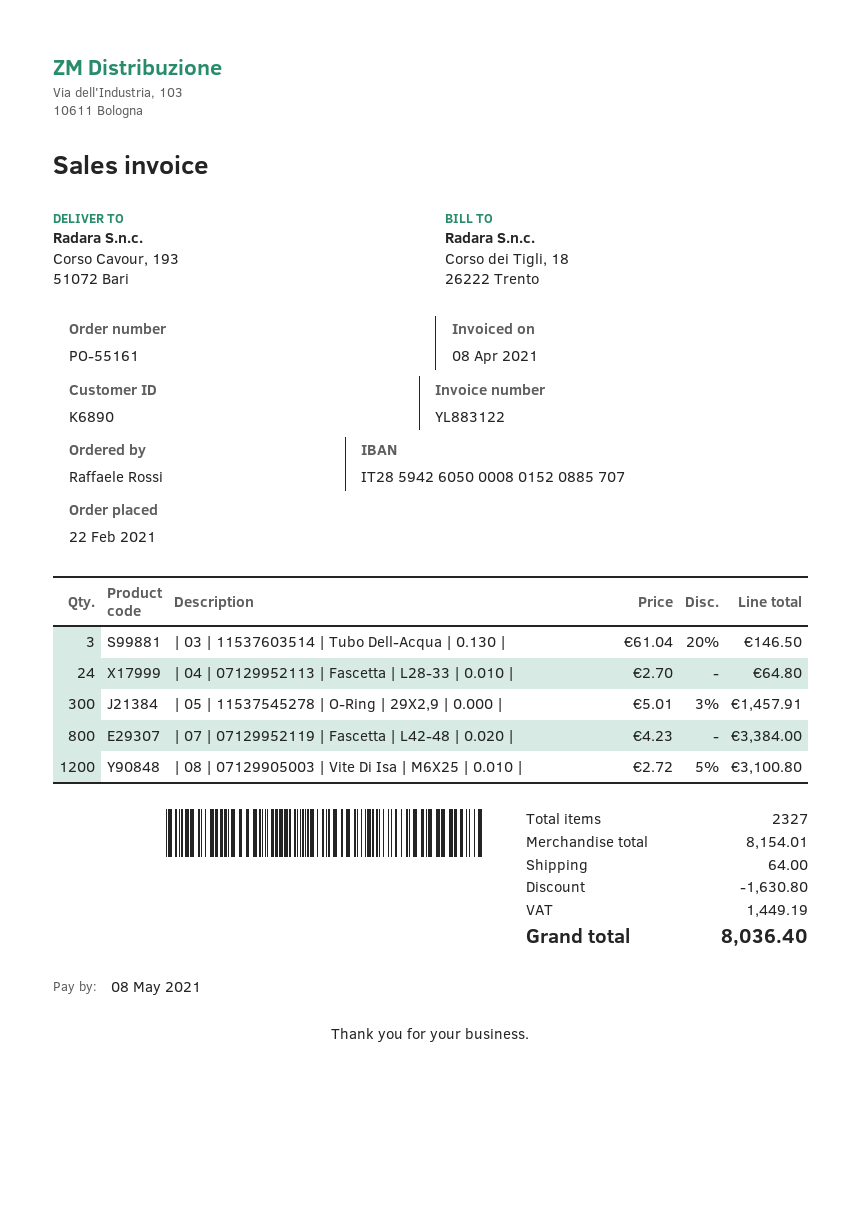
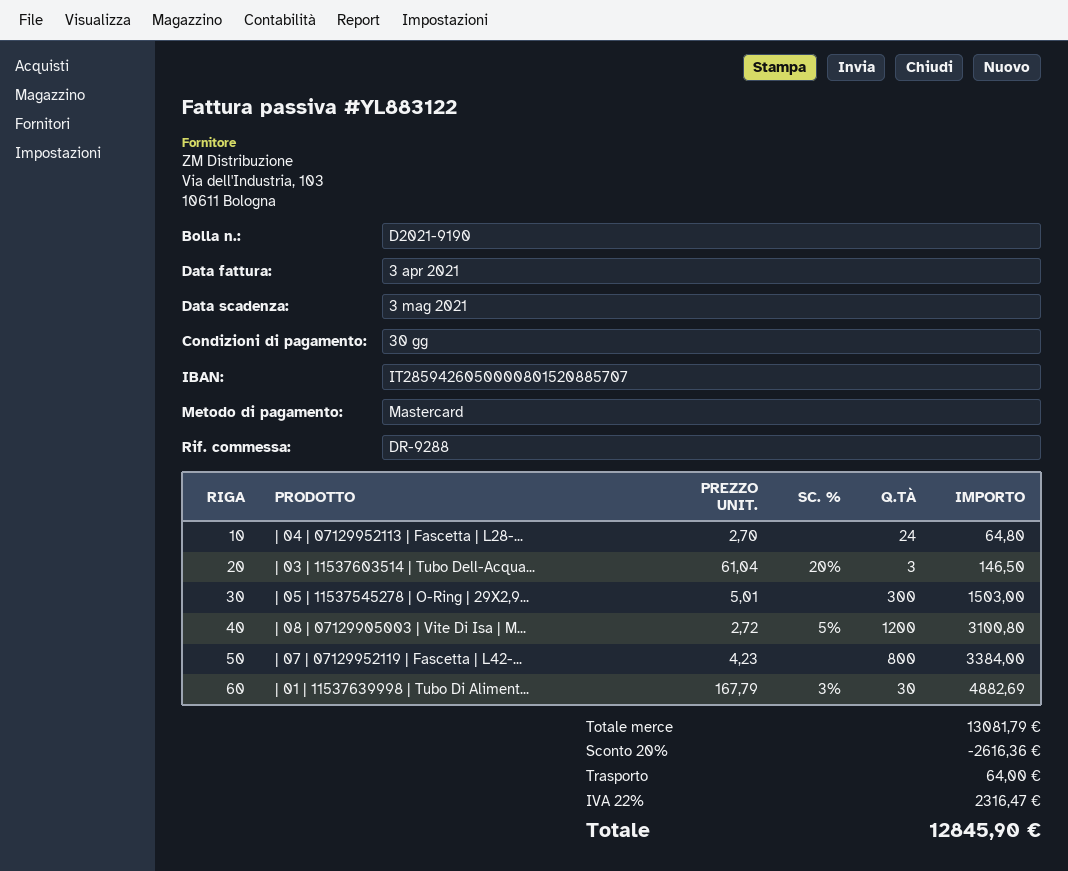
invoice date: 2021-04-08 -> 2021-04-03
due date: 2021-05-08 -> 2021-05-03
| 05 | 11537545278 | O-Ring | 29X2,9 | 0.000 |: 300 x 5.01 - 3% = 1457.91 -> 300 x 5.01 = 1503.00
| 01 | 11537639998 | Tubo Di Aliment...: none -> 30 x 167.79 - 3% = 4882.69
subtotal: 8154.01 -> 13081.79
discount: 1630.80 -> 2616.36
tax: 1449.19 -> 2316.47
total: 8036.40 -> 12845.90

